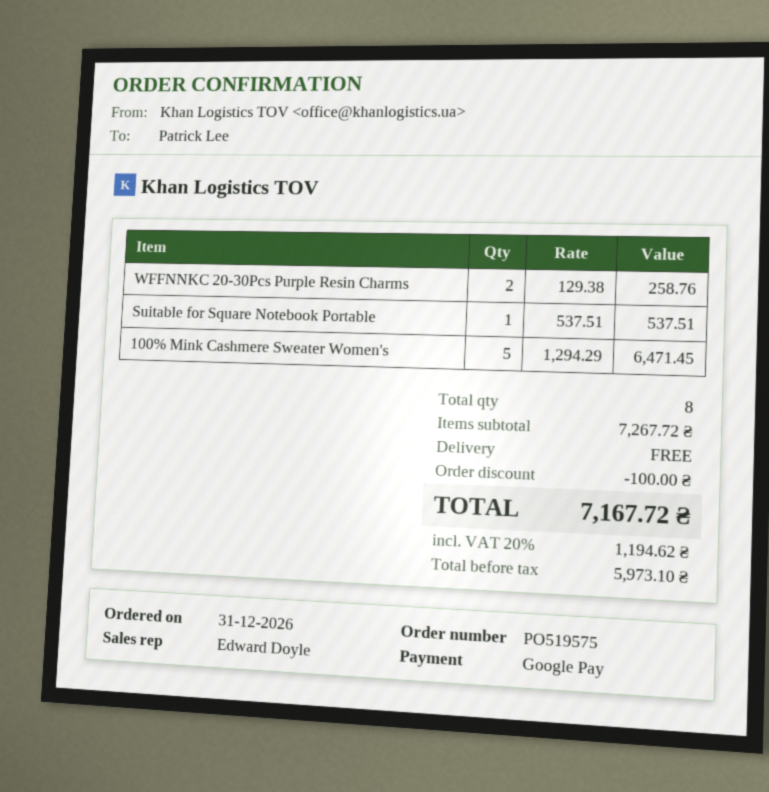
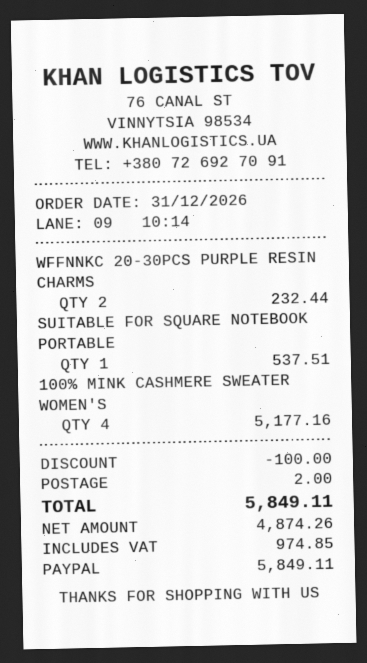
payment method: Google Pay -> PayPal
WFFNNKC 20-30Pcs Purple Resin Charms: 2 for 258.76 -> 2 for 232.44
100% Mink Cashmere Sweater Women's: 5 for 6471.45 -> 4 for 5177.16
shipping: 0.00 -> 2.00
net: 5973.10 -> 4874.26
tax: 1194.62 -> 974.85
total: 7167.72 -> 5849.11

